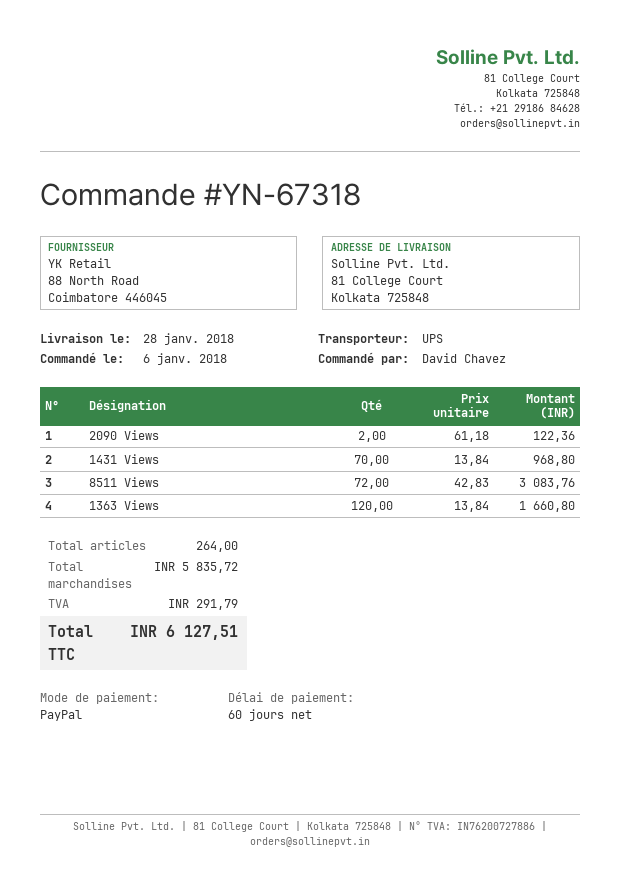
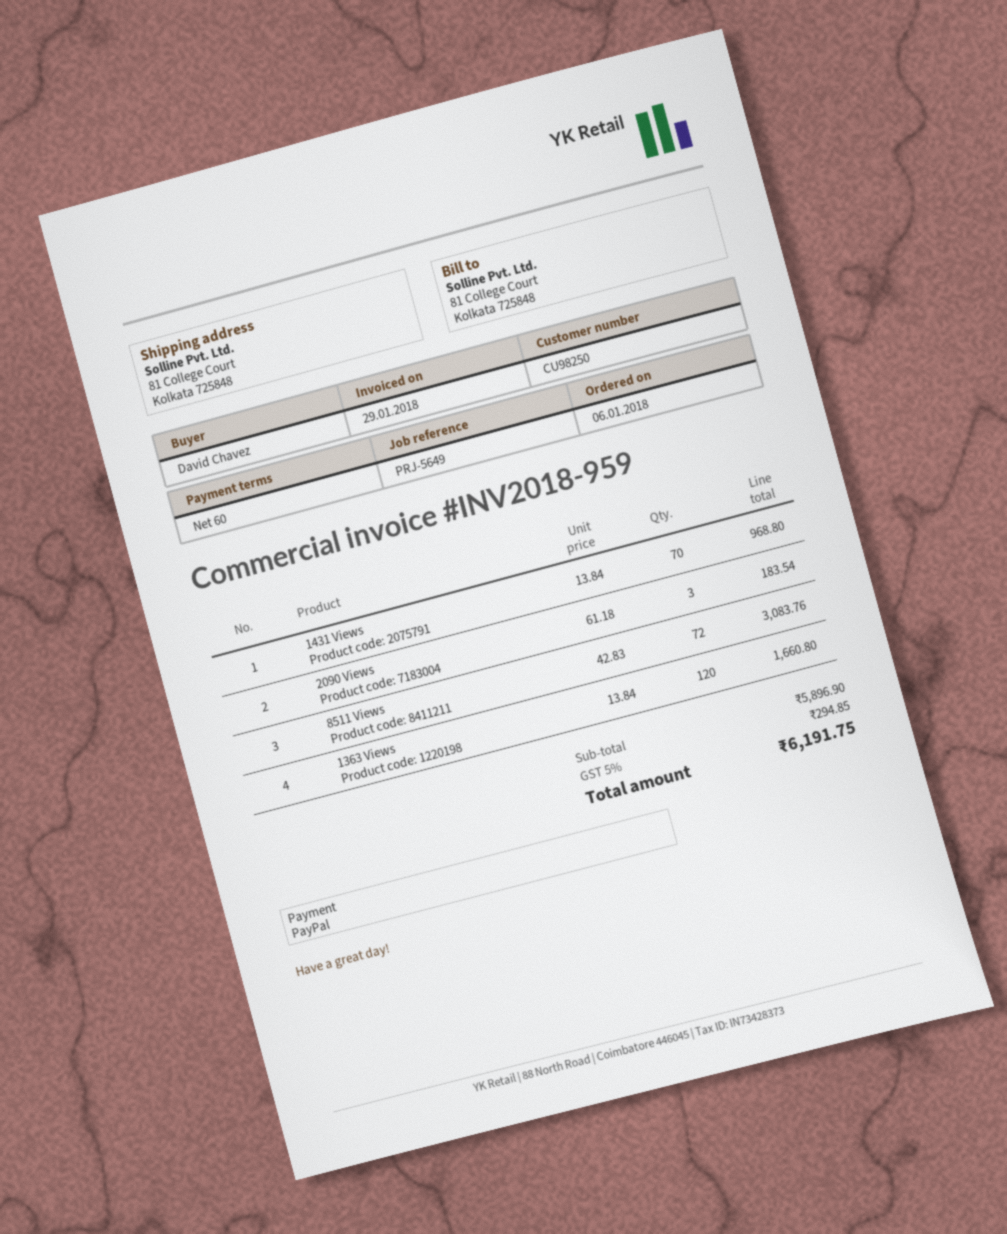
2090 Views: 2 x 61.18 = 122.36 -> 3 x 61.18 = 183.54
subtotal: 5835.72 -> 5896.90
tax: 291.79 -> 294.85
total: 6127.51 -> 6191.75

